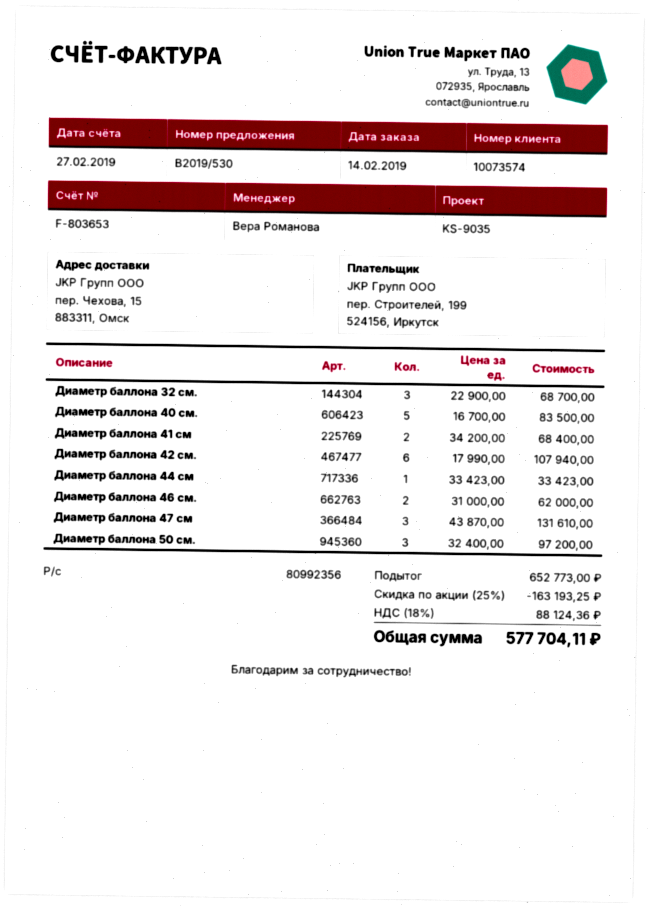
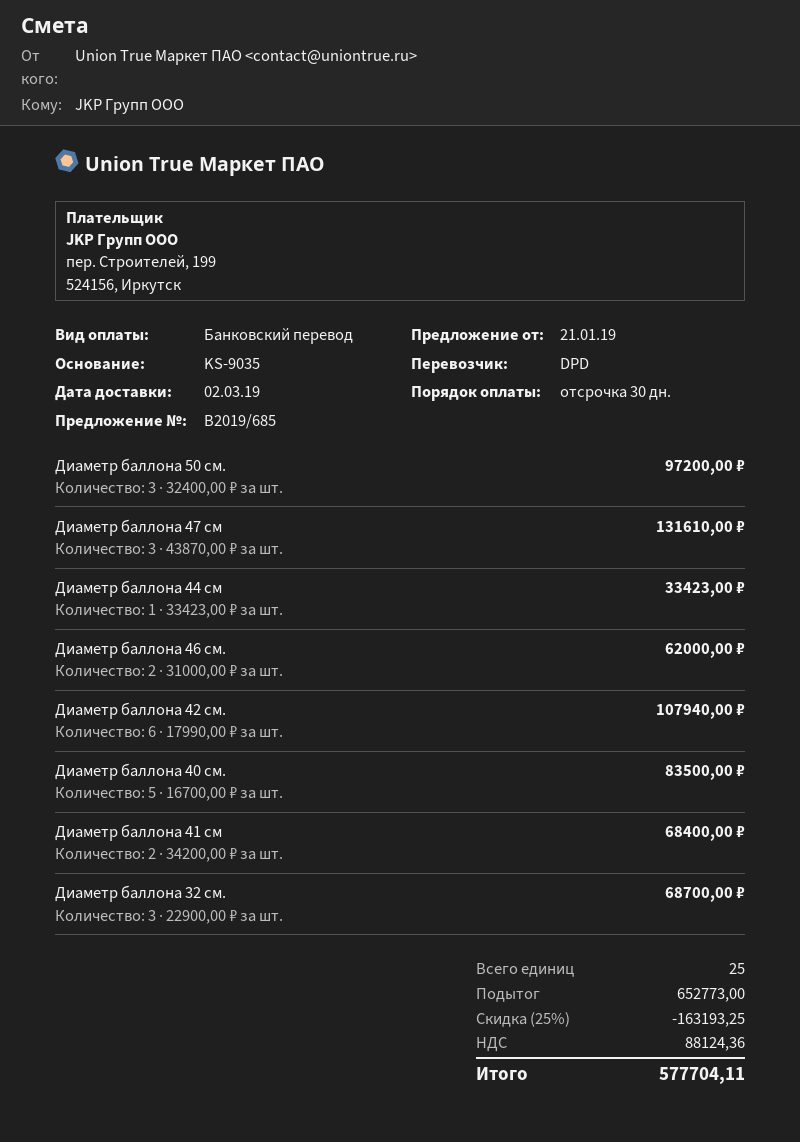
quote number: B2019/530 -> B2019/685

